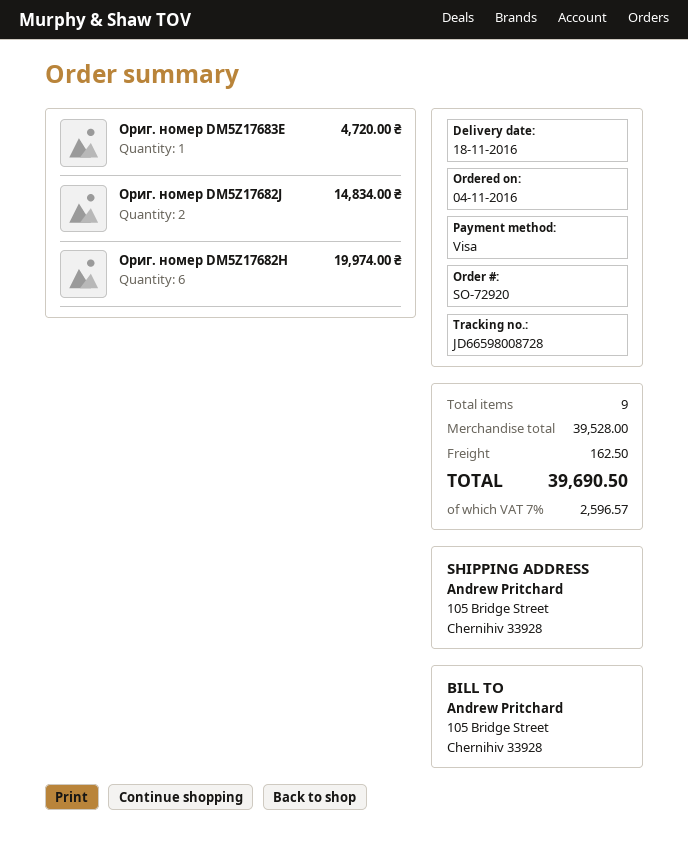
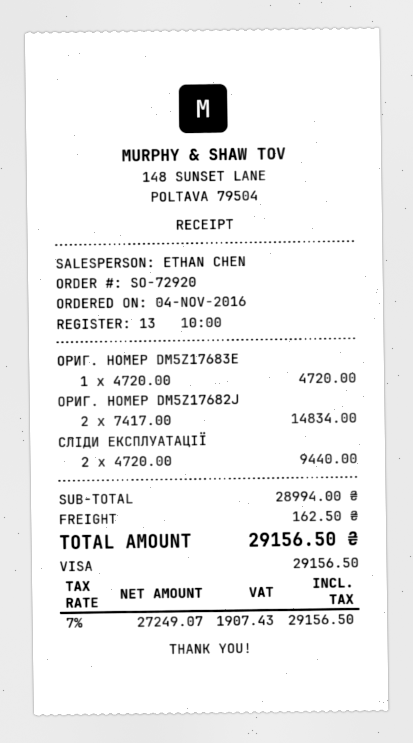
Ориг. номер DM5Z17682H: 6 for 19974.00 -> none
СЛІДИ ЕКСПЛУАТАЦІЇ: none -> 2 for 9440.00
subtotal: 39528.00 -> 28994.00
tax: 7% = 2596.57 -> 7% = 1907.43
total: 39690.50 -> 29156.50

